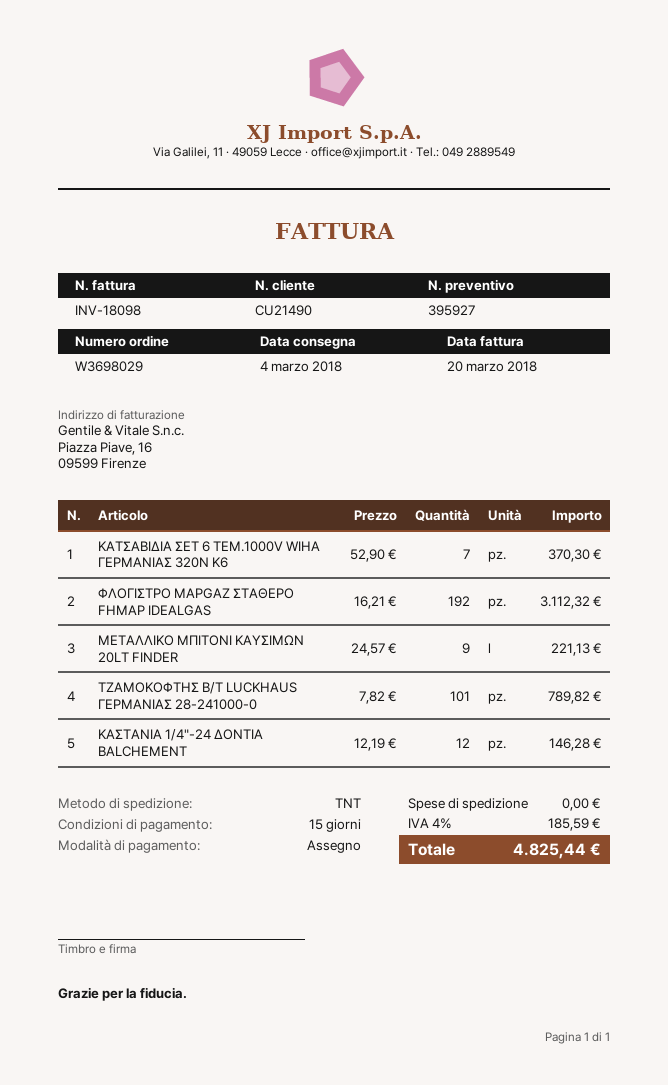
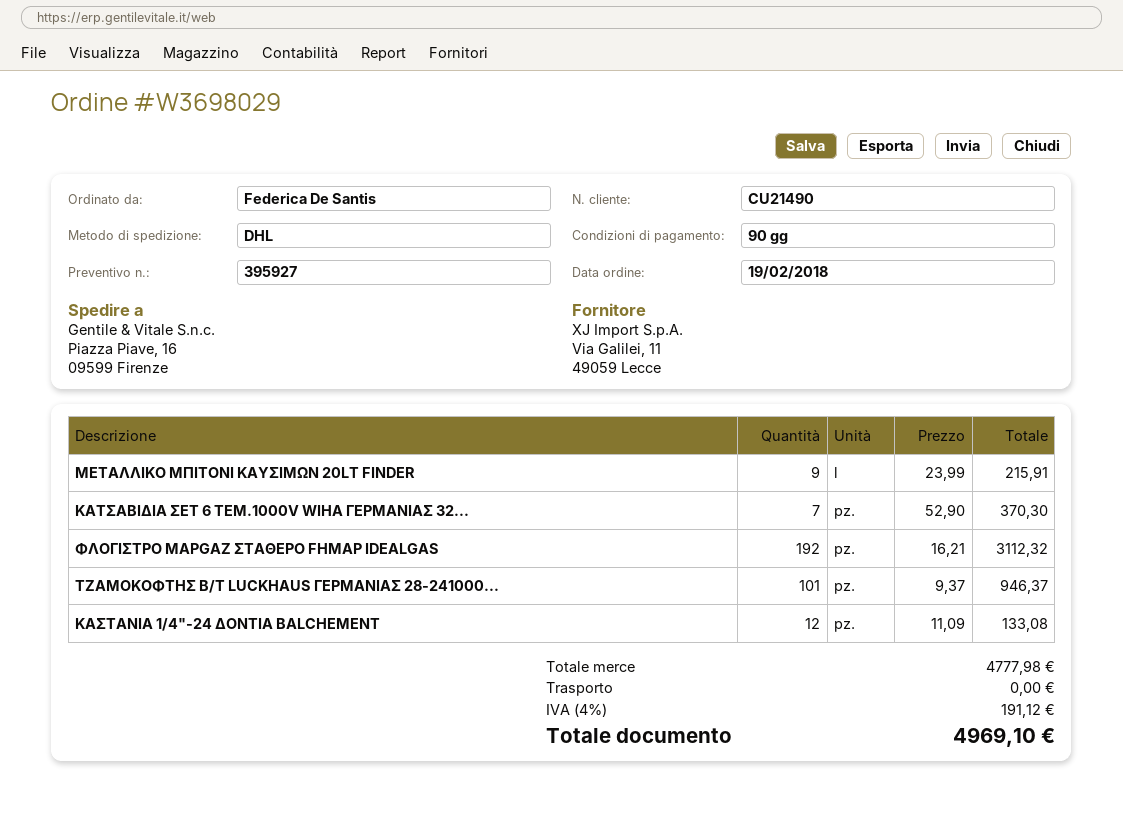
payment terms: 15 days -> 90 days
shipping method: TNT -> DHL
ΜΕΤΑΛΛΙΚΟ ΜΠΙΤΟΝΙ ΚΑΥΣΙΜΩΝ 20LT FINDER: 9 x 24.57 = 221.13 -> 9 x 23.99 = 215.91
ΤΖΑΜΟΚΟΦΤΗΣ Β/Τ LUCKHAUS ΓΕΡΜΑΝΙΑΣ 28-241000-0: 101 x 7.82 = 789.82 -> 101 x 9.37 = 946.37
ΚΑΣΤΑΝΙΑ 1/4"-24 ΔΟΝΤΙΑ BALCHEMENT: 12 x 12.19 = 146.28 -> 12 x 11.09 = 133.08
tax: 4% = 185.59 -> 4% = 191.12
total: 4825.44 -> 4969.10

